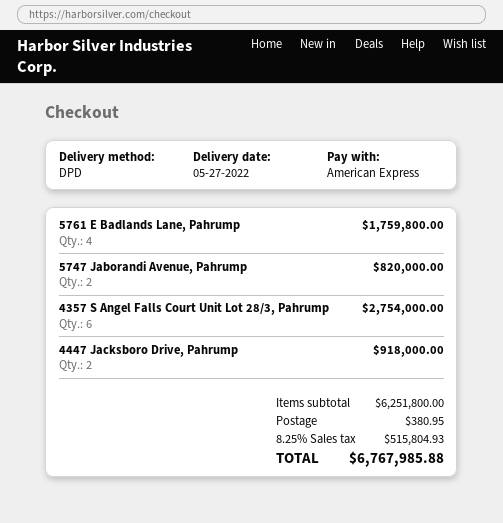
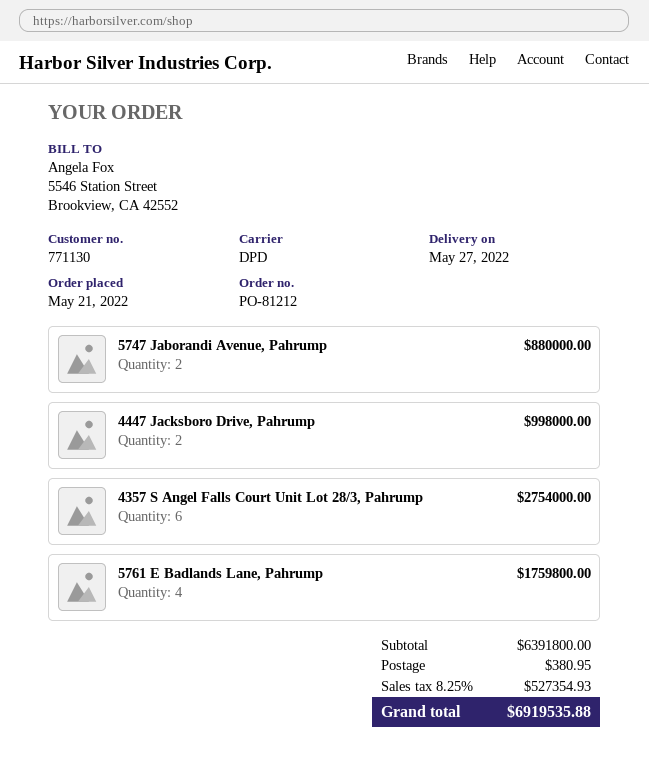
5747 Jaborandi Avenue, Pahrump: 2 for 820000.00 -> 2 for 880000.00
4447 Jacksboro Drive, Pahrump: 2 for 918000.00 -> 2 for 998000.00
subtotal: 6251800.00 -> 6391800.00
tax: 8.25% = 515804.93 -> 8.25% = 527354.93
total: 6767985.88 -> 6919535.88

